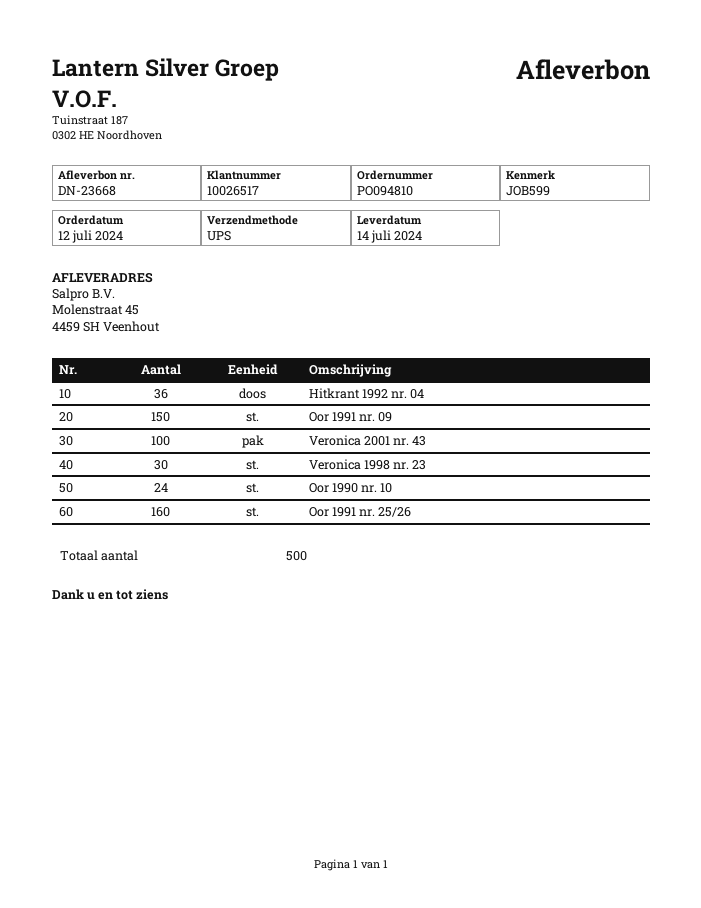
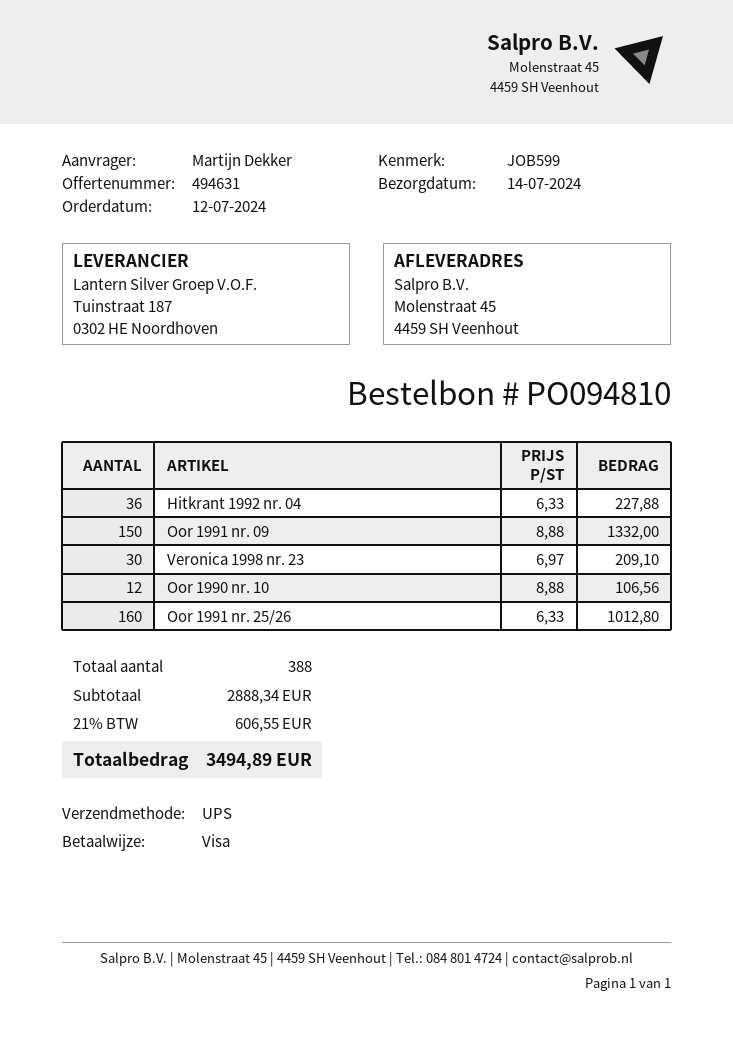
Veronica 2001 nr. 43: 100 -> none
Oor 1990 nr. 10: 24 -> 12
total quantity: 500 -> 388

